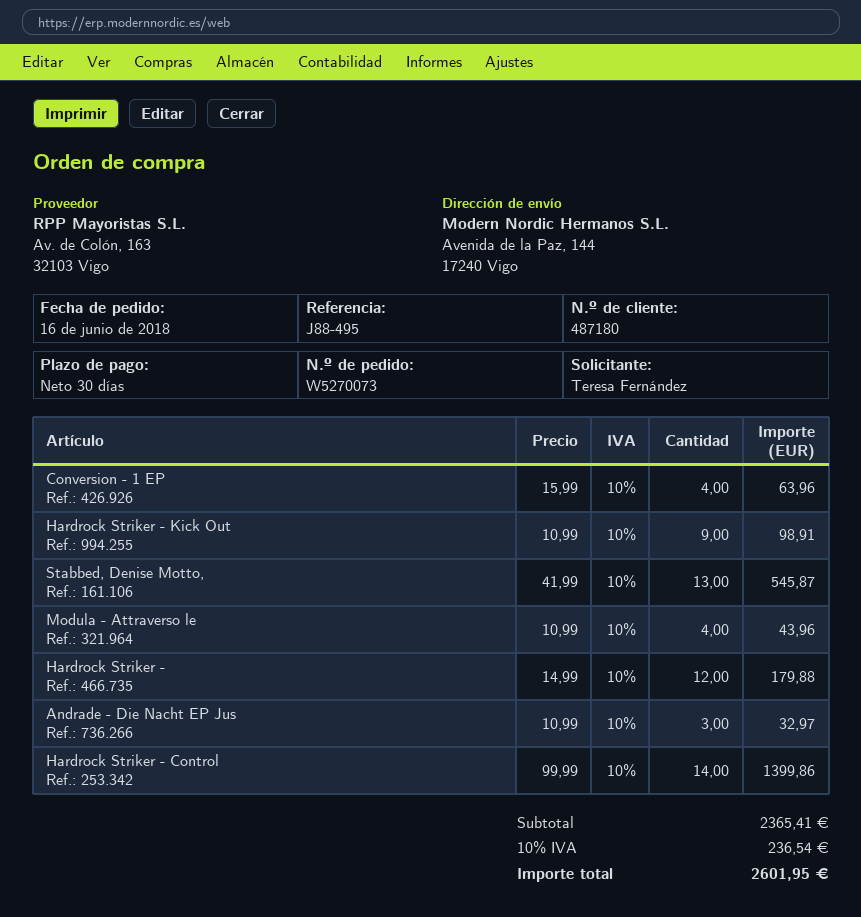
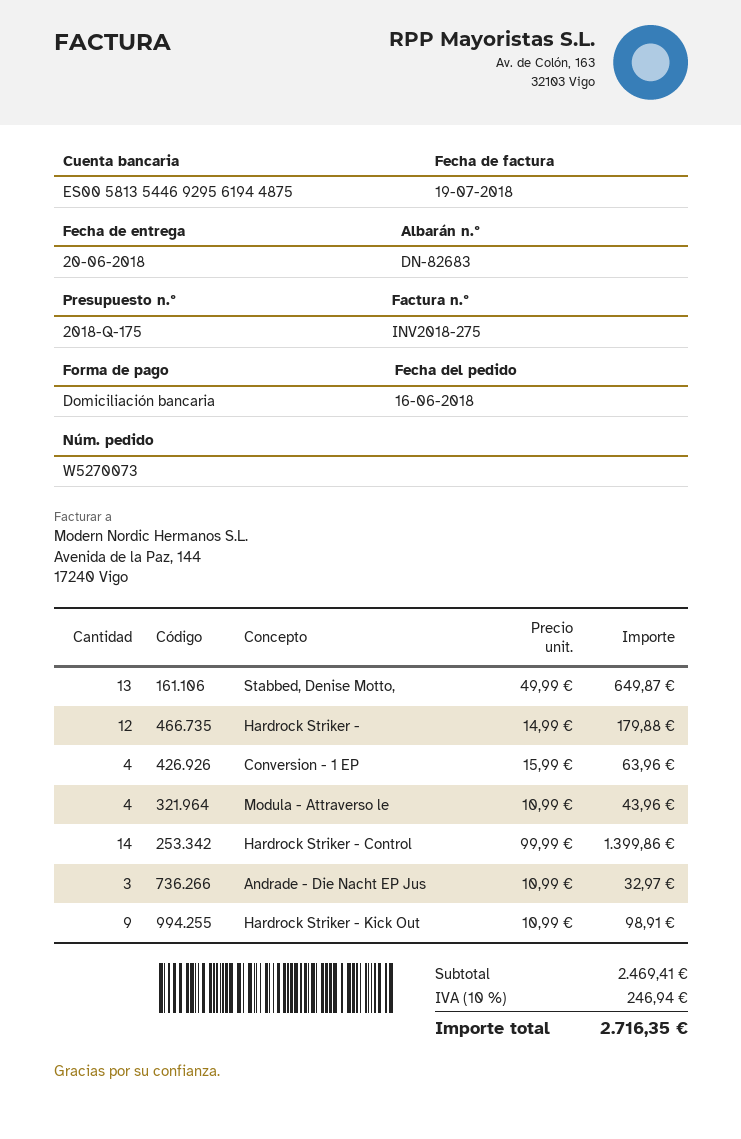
Stabbed, Denise Motto,: 13 x 41.99 = 545.87 -> 13 x 49.99 = 649.87
subtotal: 2365.41 -> 2469.41
tax: 10% = 236.54 -> 10% = 246.94
total: 2601.95 -> 2716.35

